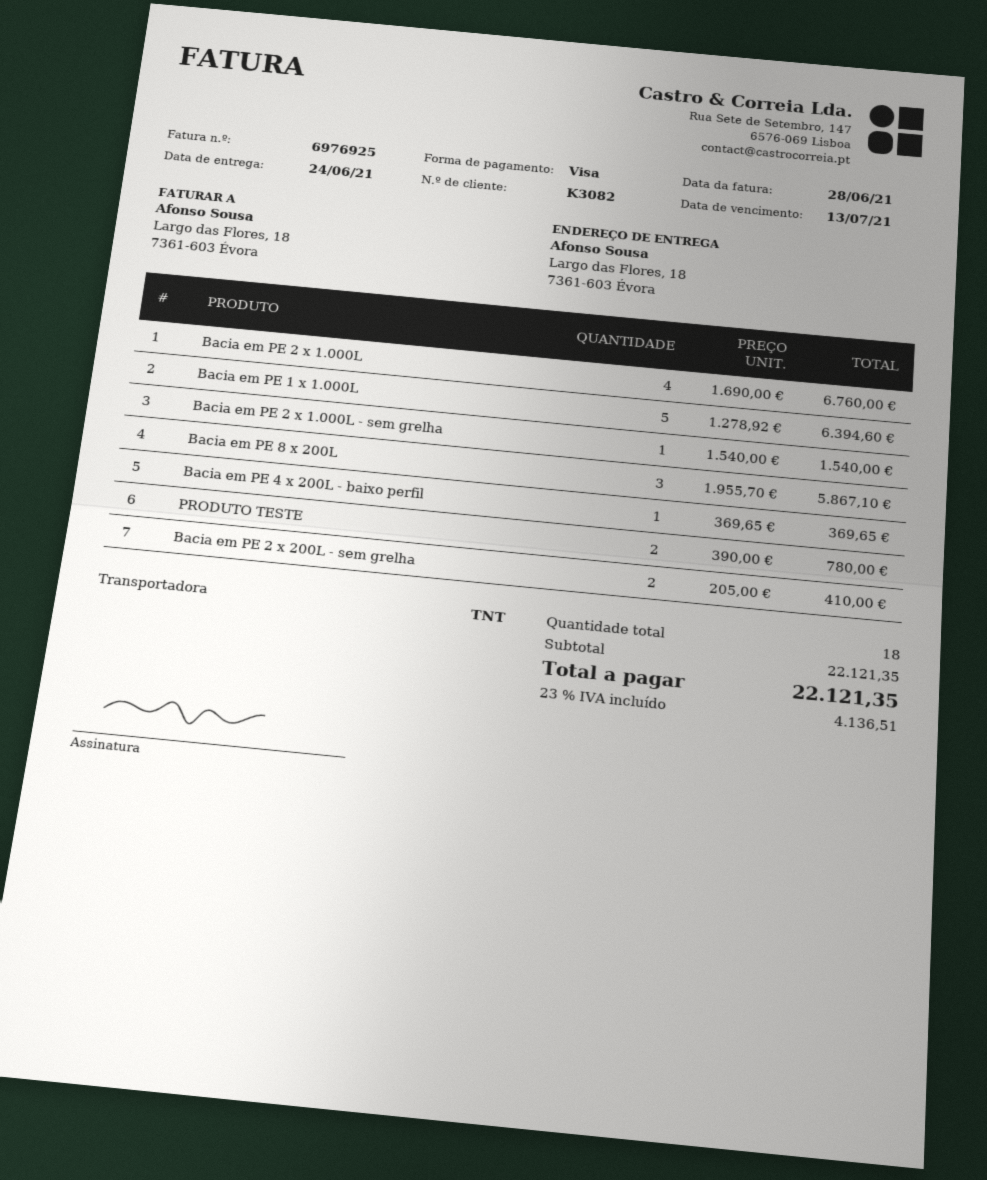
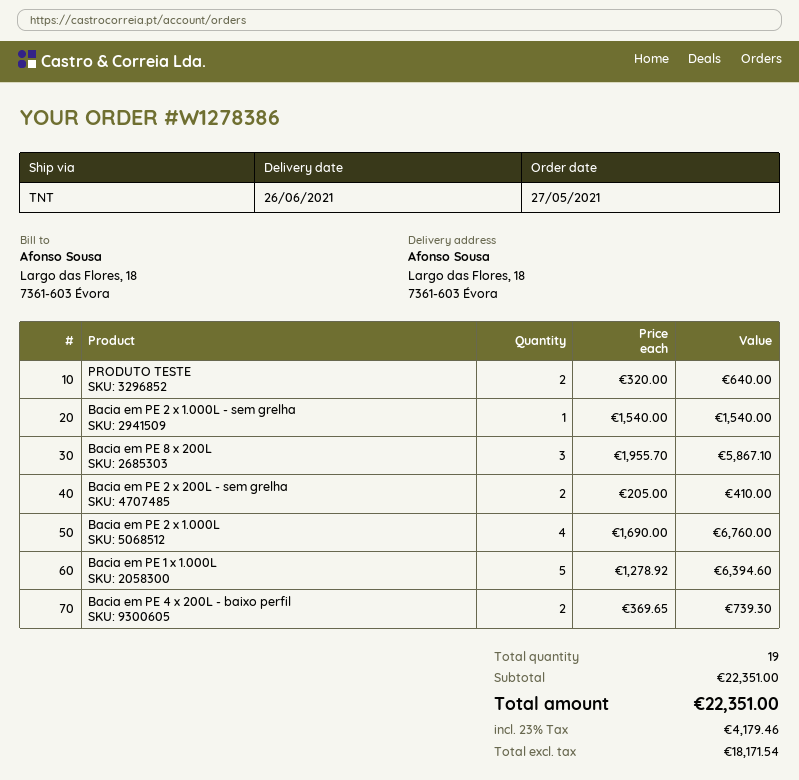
delivery date: 2021-06-24 -> 2021-06-26
Bacia em PE 4 x 200L - baixo perfil: 1 x 369.65 = 369.65 -> 2 x 369.65 = 739.30
PRODUTO TESTE: 2 x 390.00 = 780.00 -> 2 x 320.00 = 640.00
total quantity: 18 -> 19
subtotal: 22121.35 -> 22351.00
tax: 23% = 4136.51 -> 23% = 4179.46
total: 22121.35 -> 22351.00

